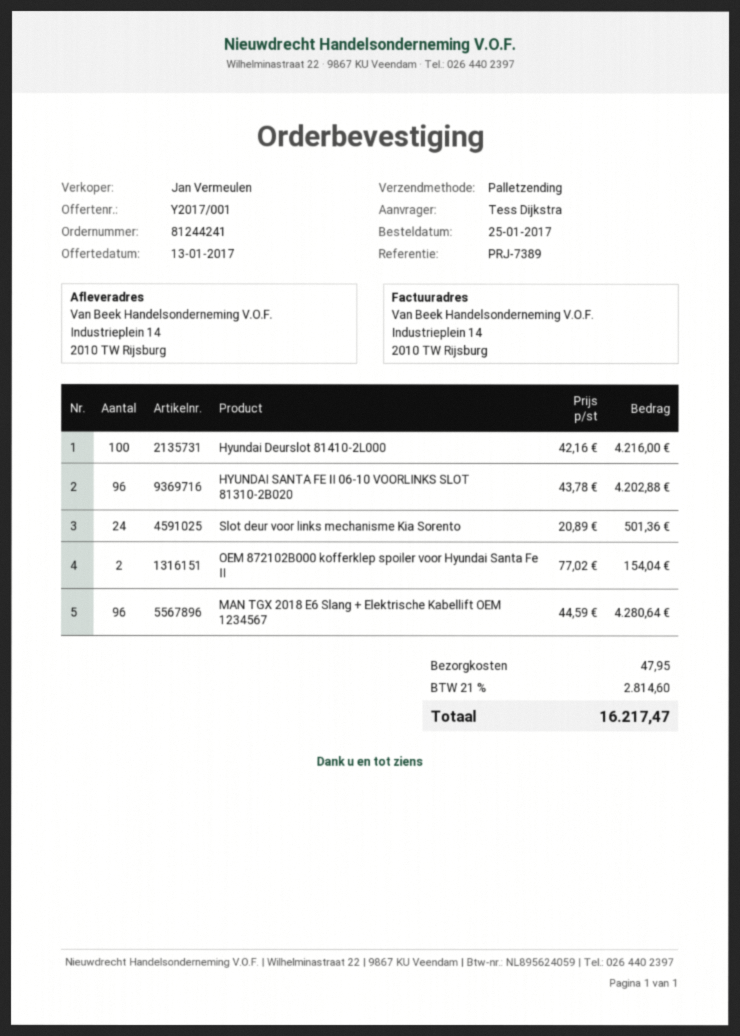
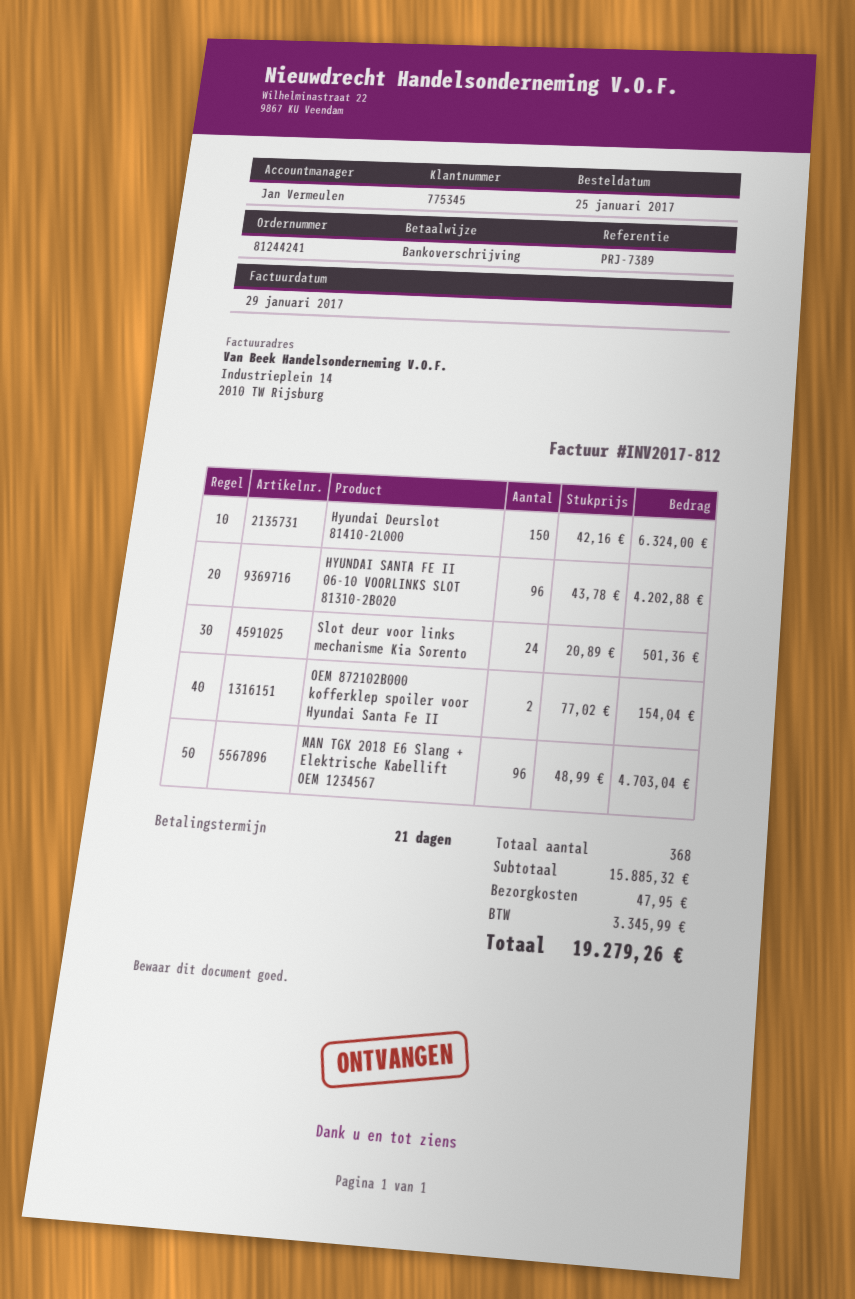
Hyundai Deurslot 81410-2L000: 100 x 42.16 = 4216.00 -> 150 x 42.16 = 6324.00
MAN TGX 2018 E6 Slang + Elektrische Kabellift OEM 1234567: 96 x 44.59 = 4280.64 -> 96 x 48.99 = 4703.04
tax: 2814.60 -> 3345.99
total: 16217.47 -> 19279.26

